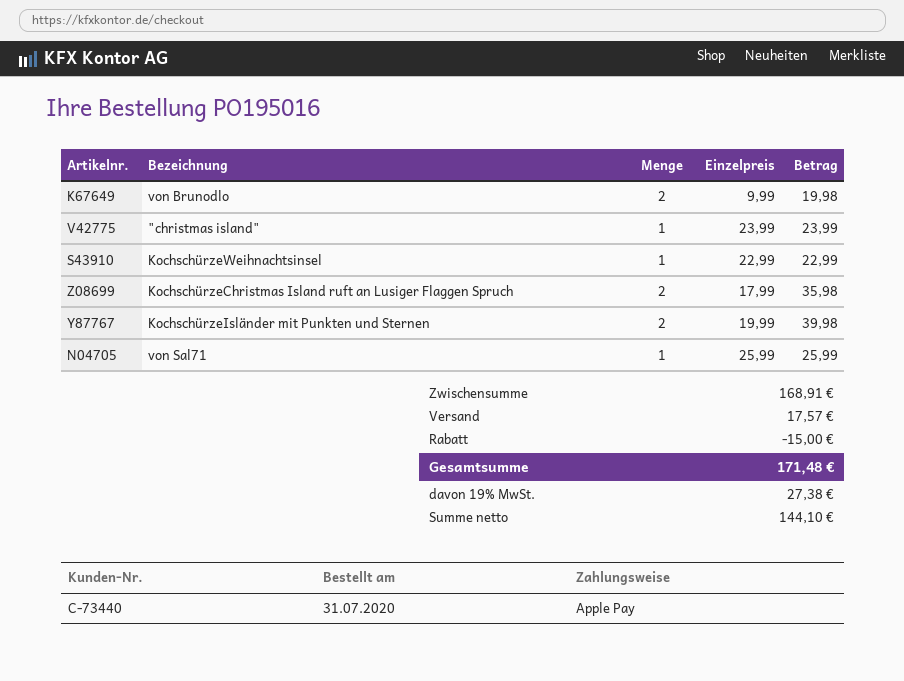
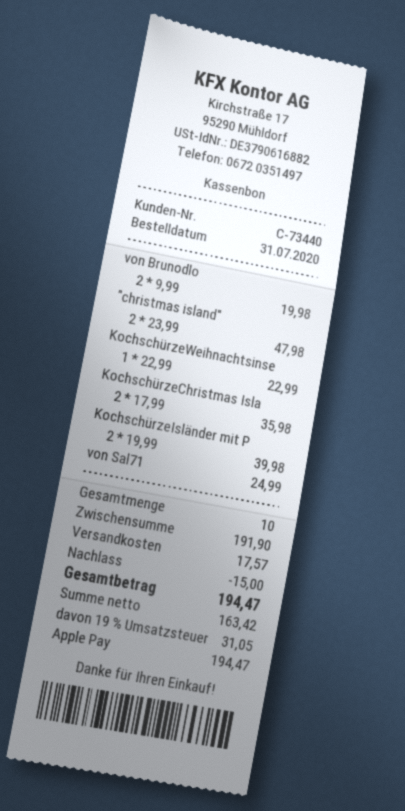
"christmas island": 1 x 23.99 = 23.99 -> 2 x 23.99 = 47.98
von Sal71: 1 x 25.99 = 25.99 -> 1 x 24.99 = 24.99
subtotal: 168.91 -> 191.90
net: 144.10 -> 163.42
tax: 19% = 27.38 -> 19% = 31.05
total: 171.48 -> 194.47

